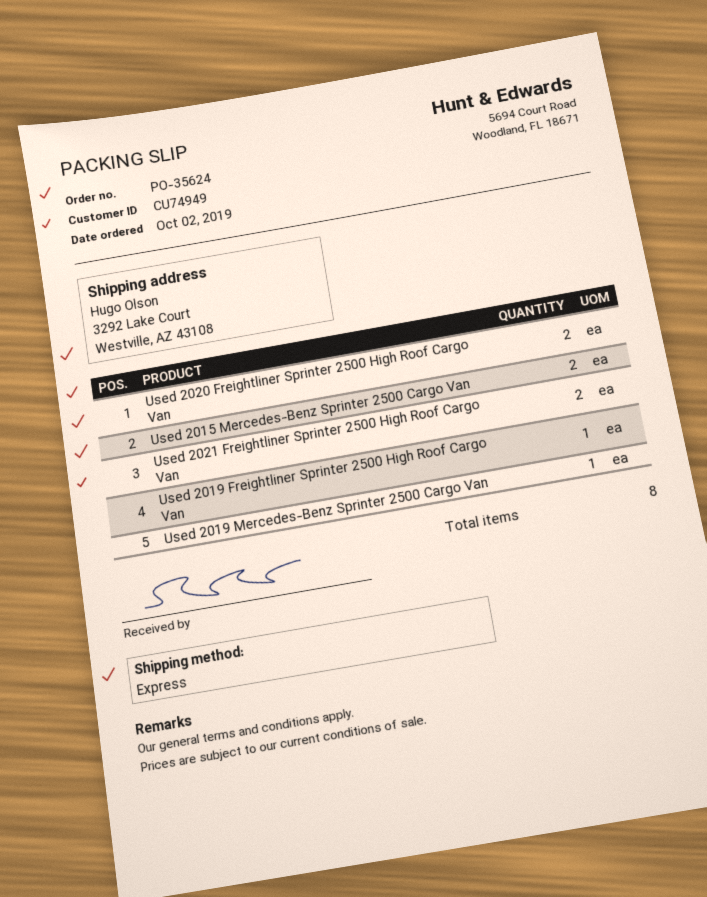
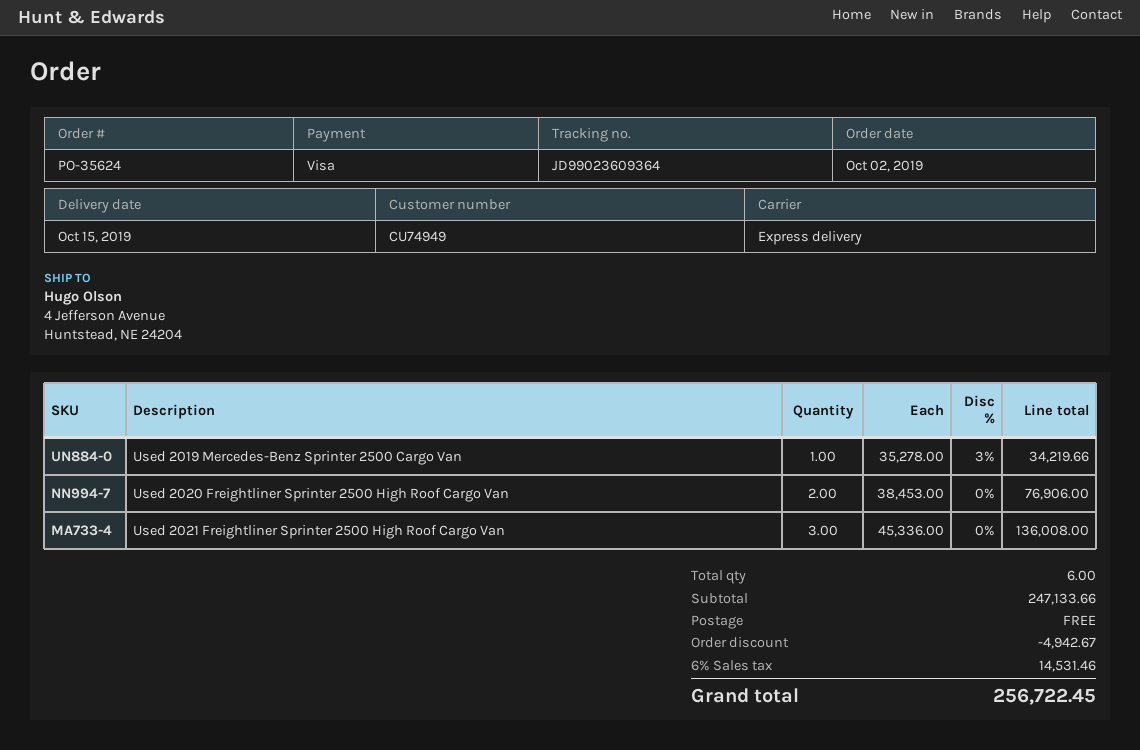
ship to: 3292 Lake Court, Westville, AZ 43108 -> 4 Jefferson Avenue, Huntstead, NE 24204
Used 2015 Mercedes-Benz Sprinter 2500 Cargo Van: 2 -> none
Used 2021 Freightliner Sprinter 2500 High Roof Cargo Van: 2 -> 3
Used 2019 Freightliner Sprinter 2500 High Roof Cargo Van: 1 -> none
total quantity: 8 -> 6

